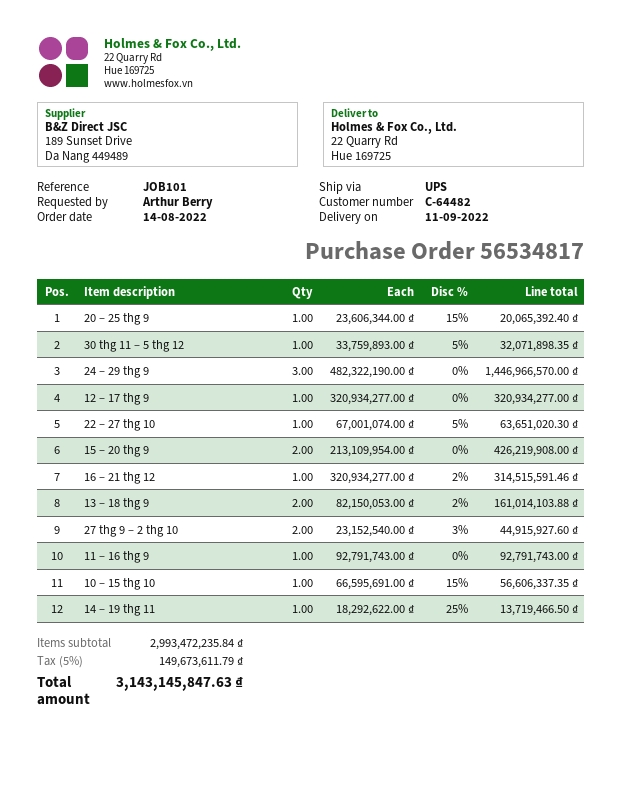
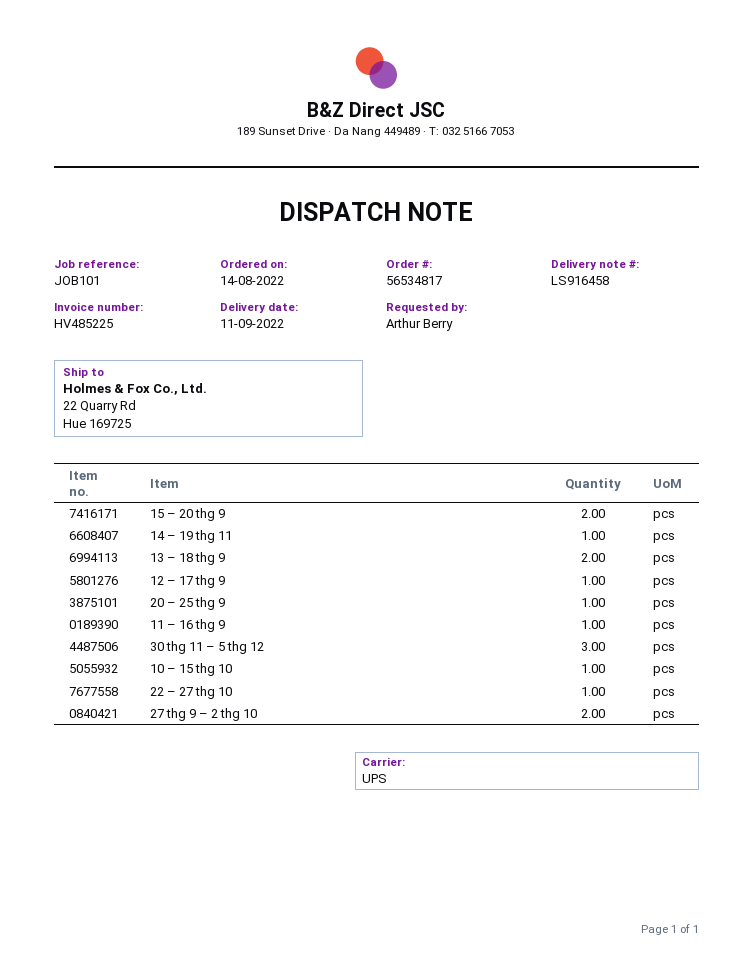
30 thg 11 – 5 thg 12: 1 -> 3
24 – 29 thg 9: 3 -> none
16 – 21 thg 12: 1 -> none

